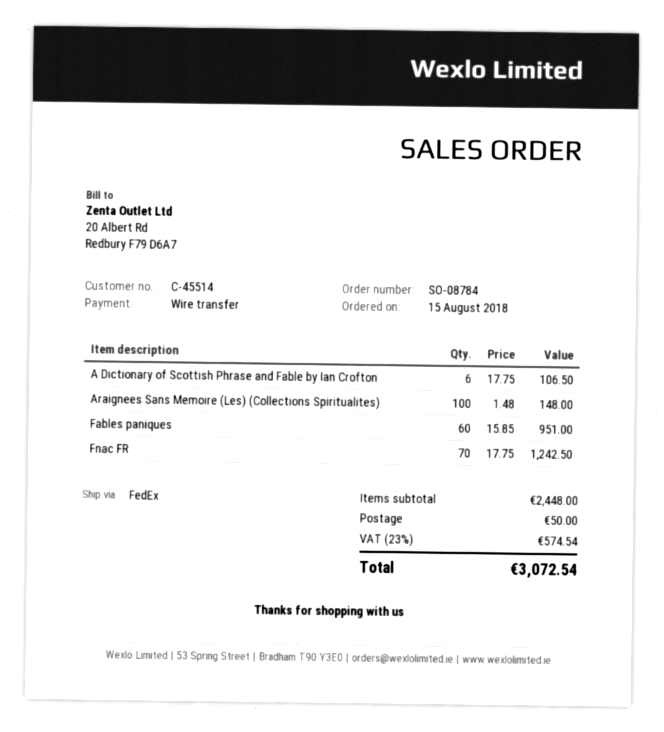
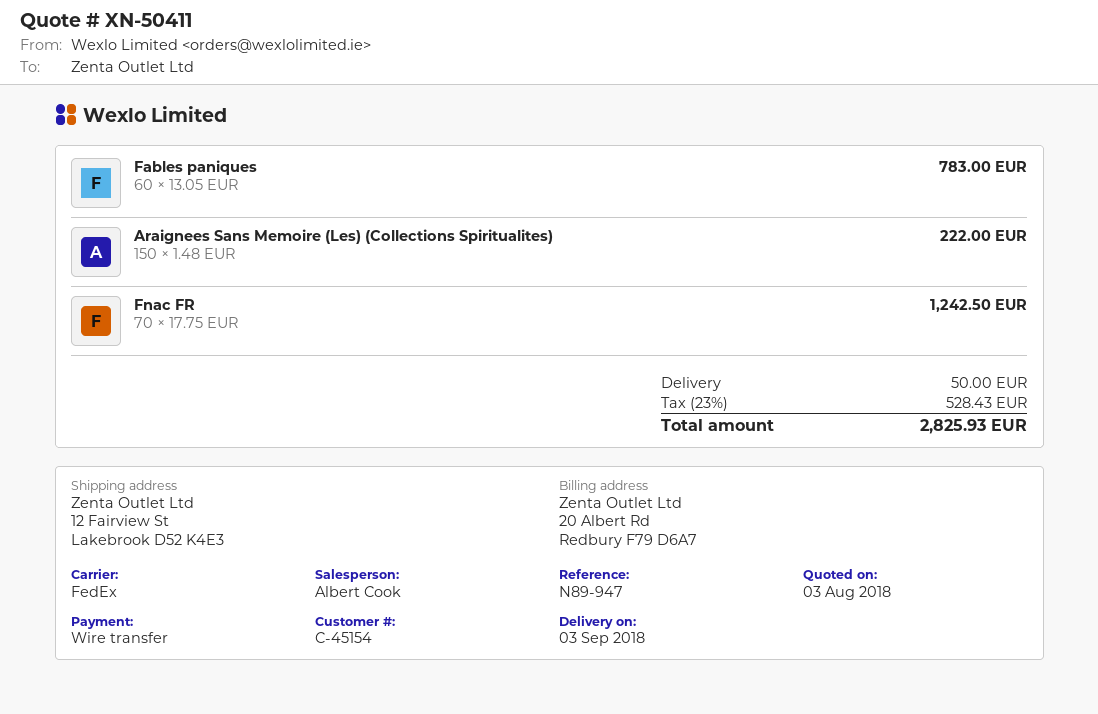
customer number: C-45514 -> C-45154
A Dictionary of Scottish Phrase and Fable by Ian Crofton: 6 x 17.75 = 106.50 -> none
Araignees Sans Memoire (Les) (Collections Spiritualites): 100 x 1.48 = 148.00 -> 150 x 1.48 = 222.00
Fables paniques: 60 x 15.85 = 951.00 -> 60 x 13.05 = 783.00
tax: 23% = 574.54 -> 23% = 528.43
total: 3072.54 -> 2825.93

